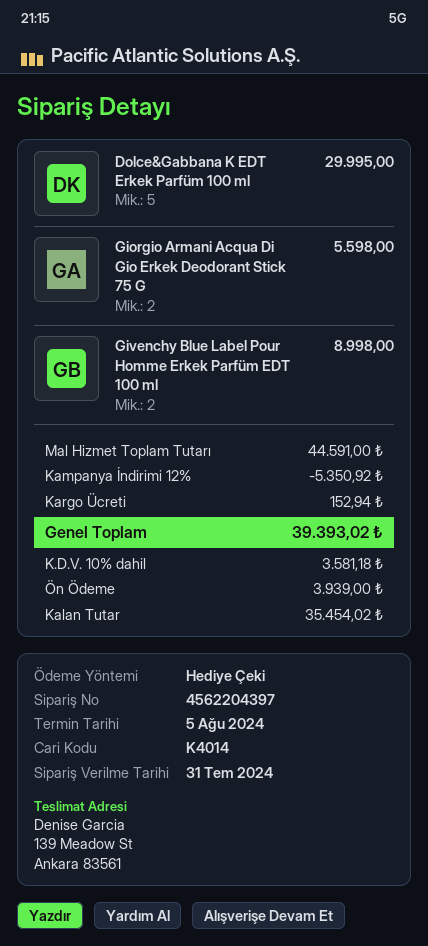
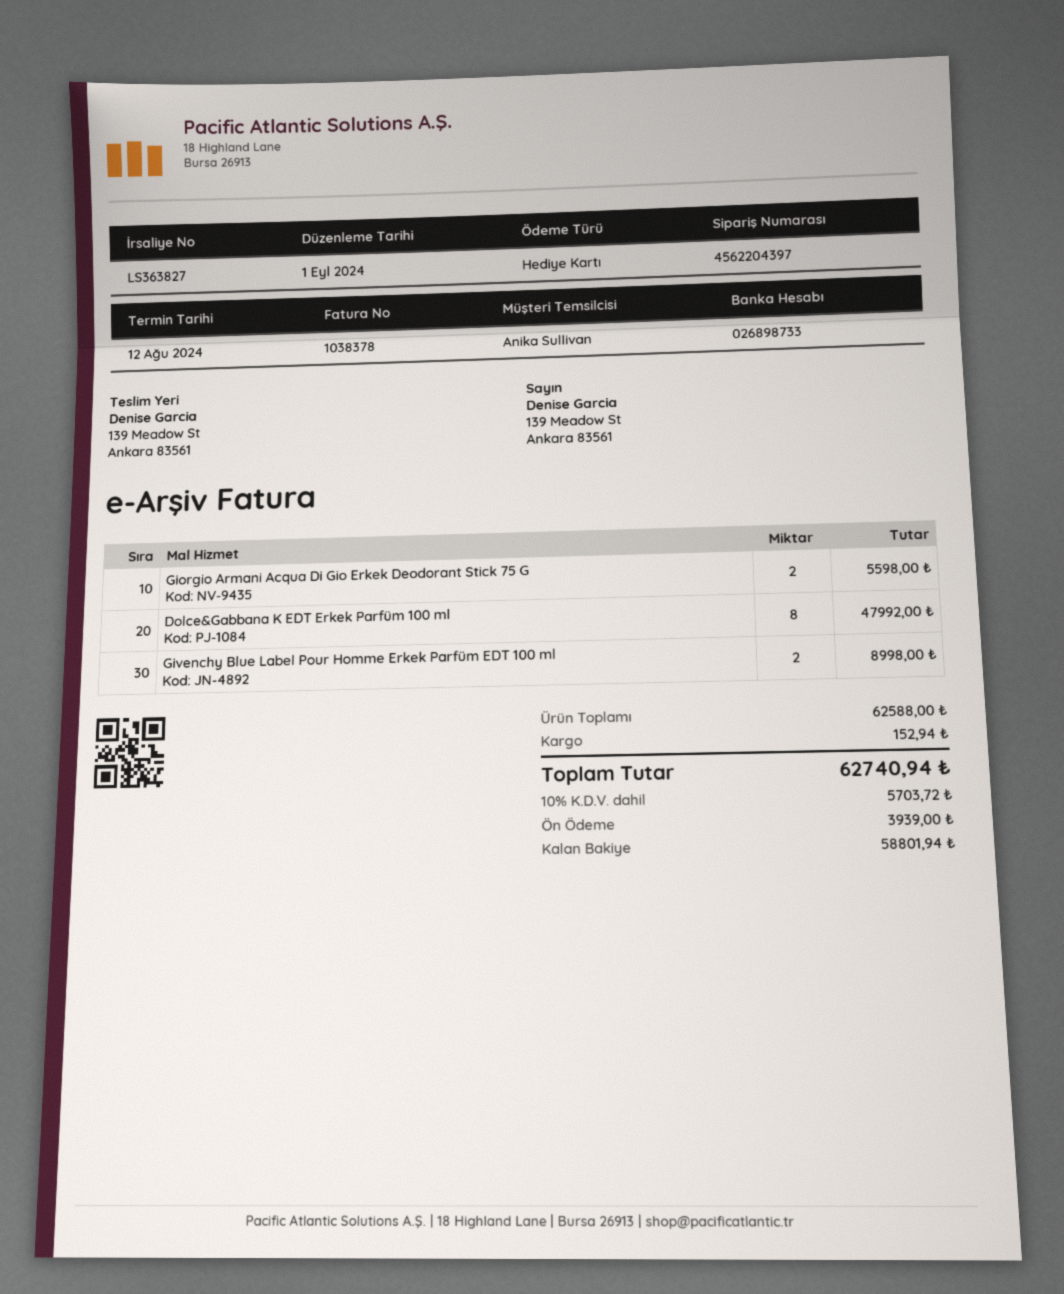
delivery date: 2024-08-05 -> 2024-08-12
Dolce&Gabbana K EDT Erkek Parfüm 100 ml: 5 for 29995.00 -> 8 for 47992.00
subtotal: 44591.00 -> 62588.00
discount: 12% = 5350.92 -> none
tax: 10% = 3581.18 -> 10% = 5703.72
total: 39393.02 -> 62740.94
balance: 35454.02 -> 58801.94

